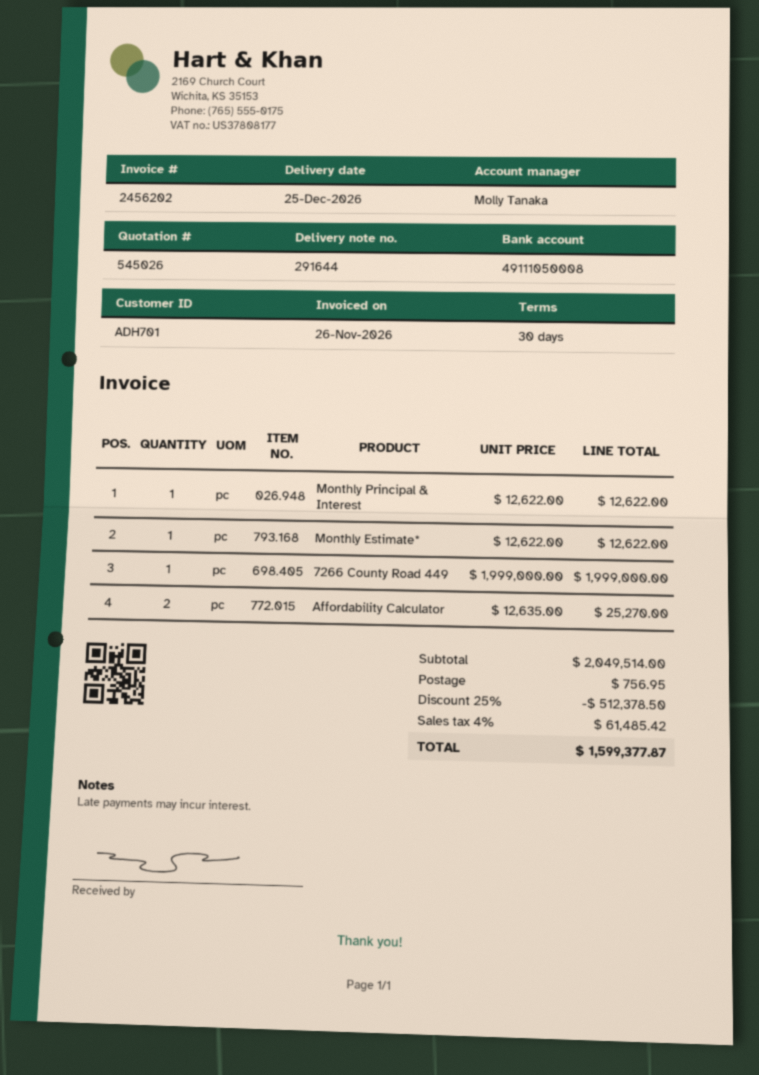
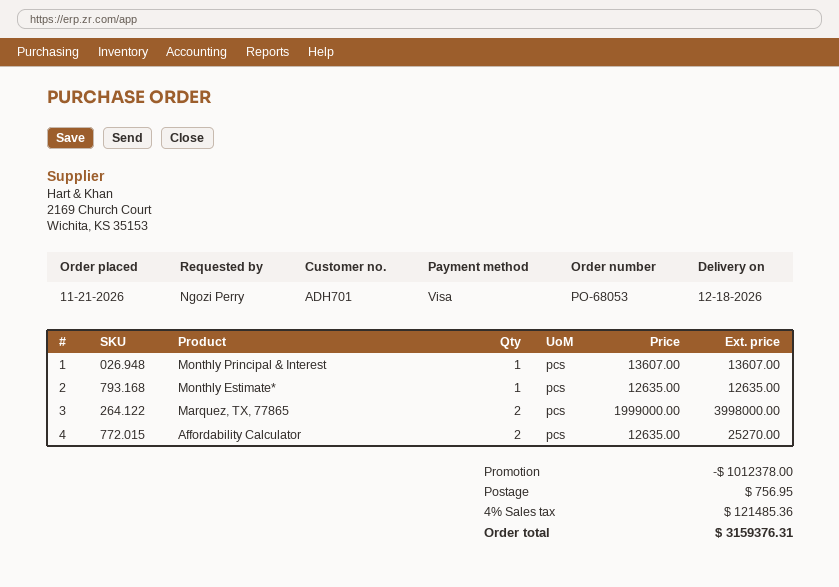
delivery date: 2026-12-25 -> 2026-12-18
Monthly Principal & Interest: 1 x 12622.00 = 12622.00 -> 1 x 13607.00 = 13607.00
Monthly Estimate*: 1 x 12622.00 = 12622.00 -> 1 x 12635.00 = 12635.00
7266 County Road 449: 1 x 1999000.00 = 1999000.00 -> none
Marquez, TX, 77865: none -> 2 x 1999000.00 = 3998000.00
discount: 512378.50 -> 1012378.00
tax: 4% = 61485.42 -> 4% = 121485.36
total: 1599377.87 -> 3159376.31

